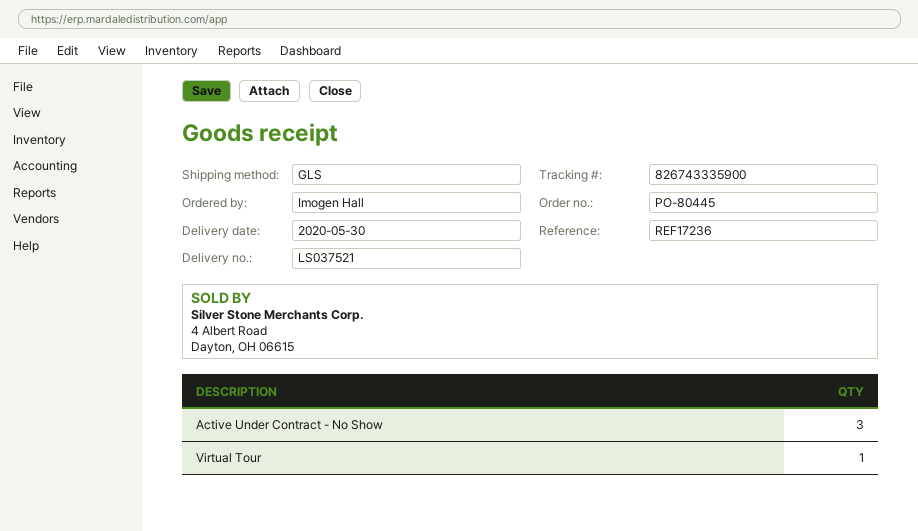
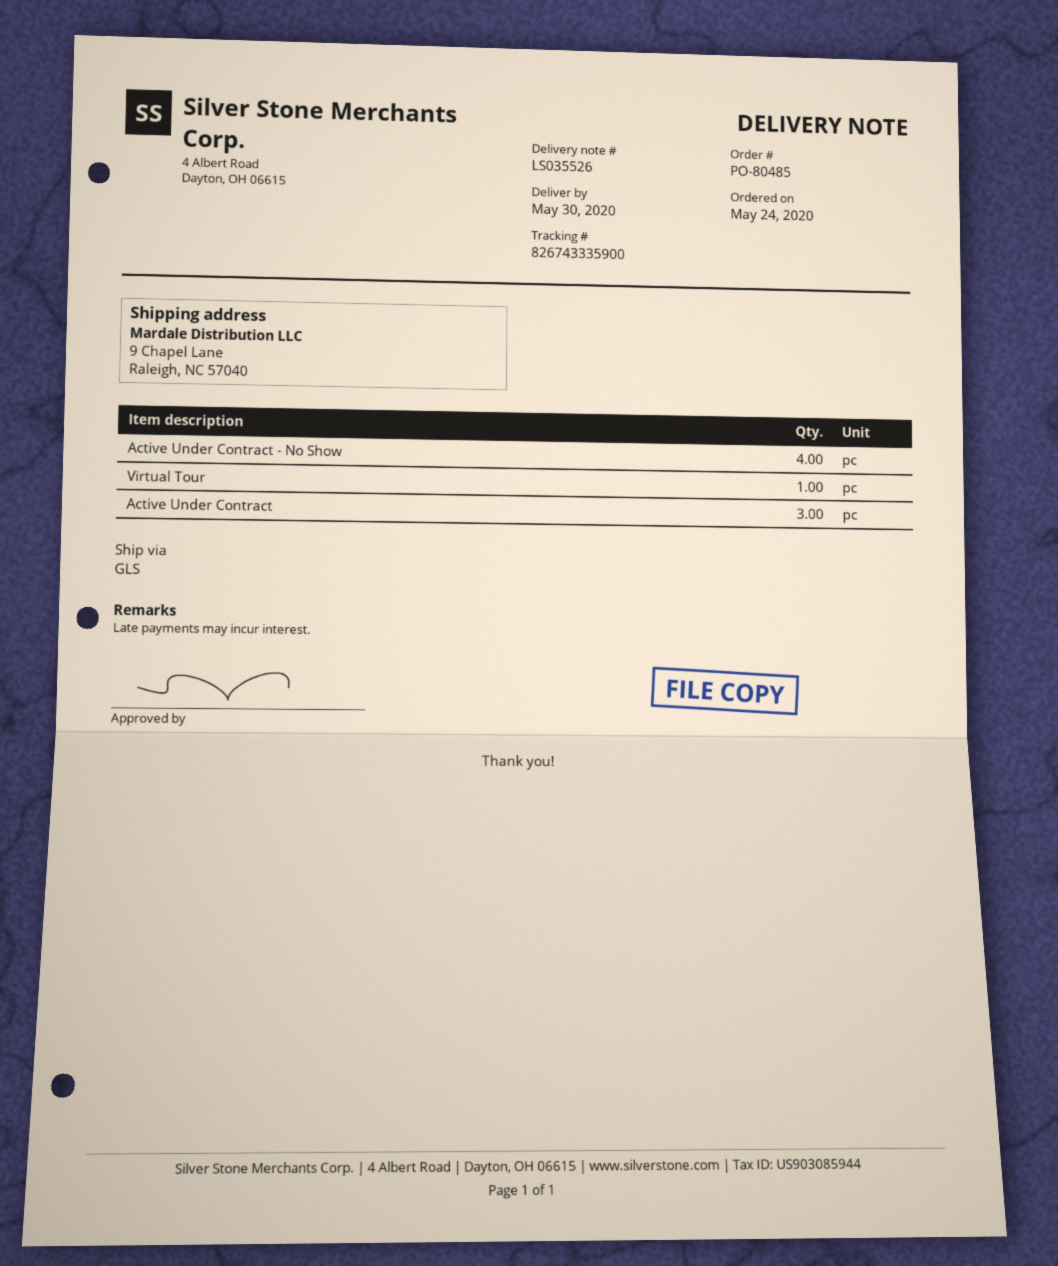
order number: PO-80445 -> PO-80485
delivery note number: LS037521 -> LS035526
Active Under Contract - No Show: 3 -> 4
Active Under Contract: none -> 3

